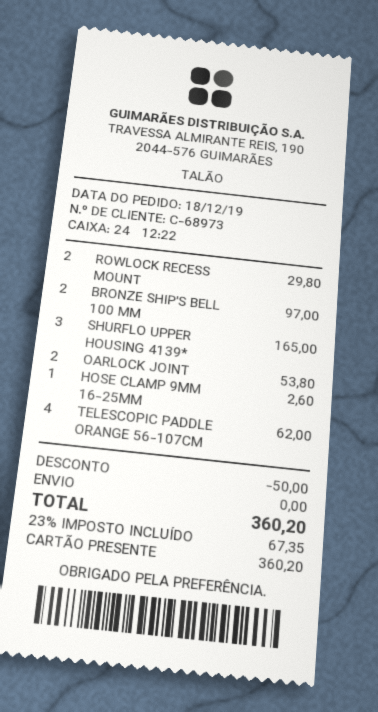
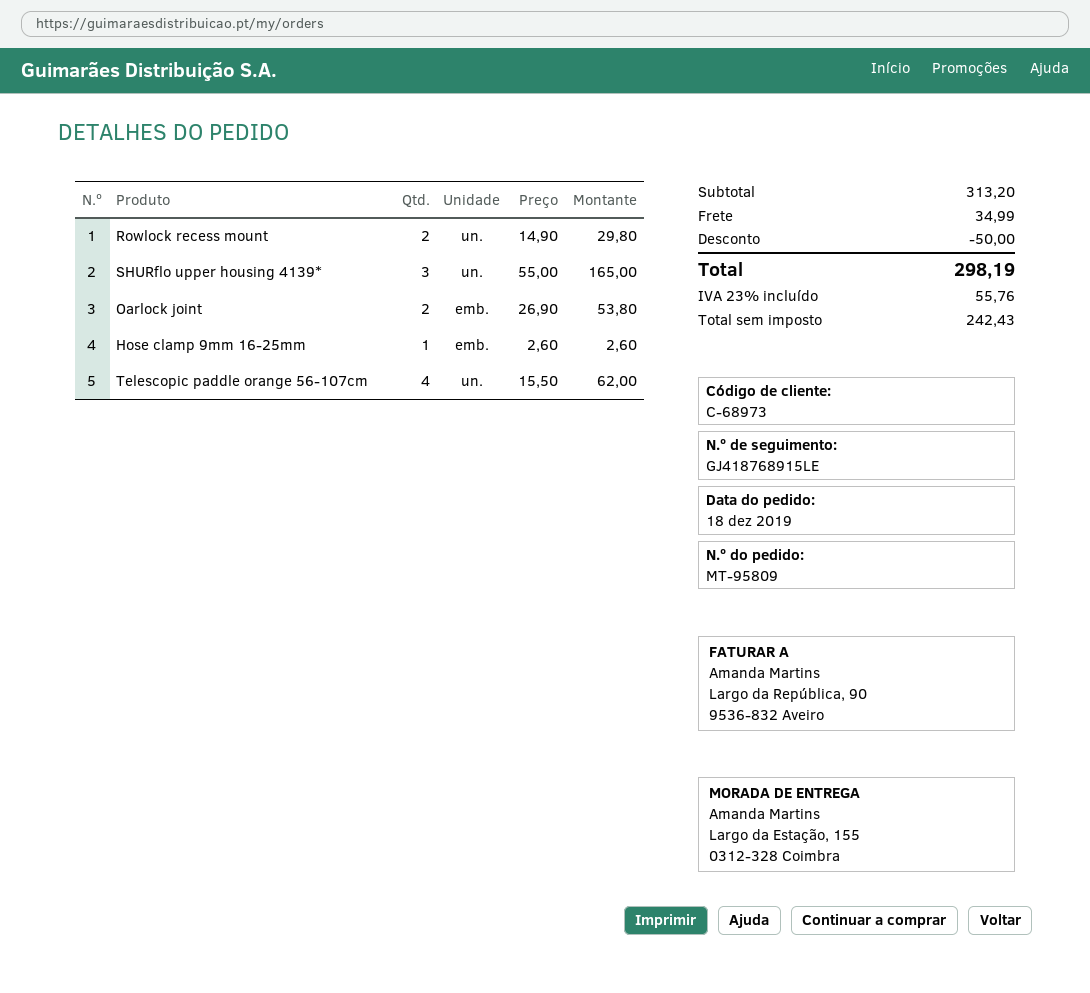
BRONZE SHIP'S BELL 100 MM: 2 for 97.00 -> none
shipping: 0.00 -> 34.99
tax: 23% = 67.35 -> 23% = 55.76
total: 360.20 -> 298.19

